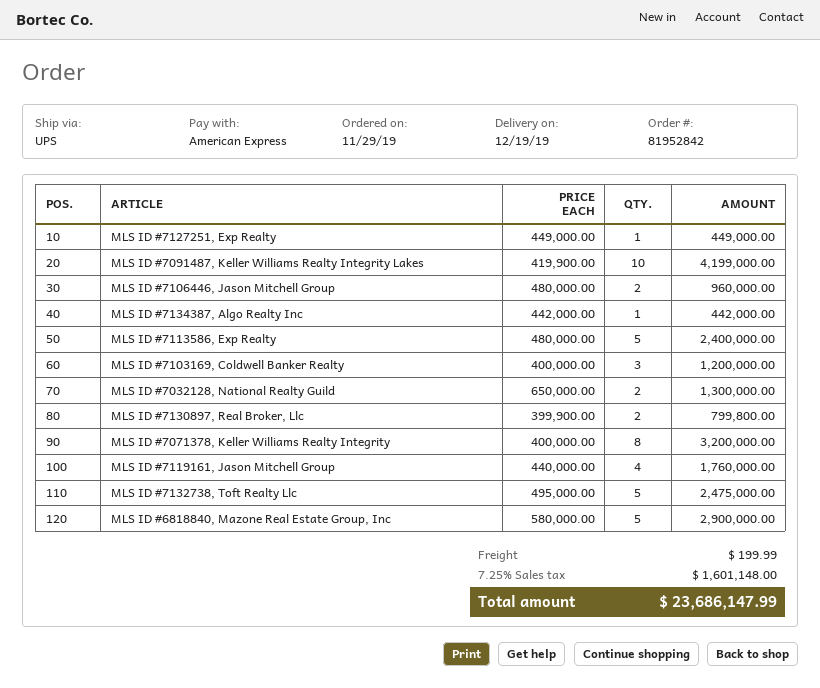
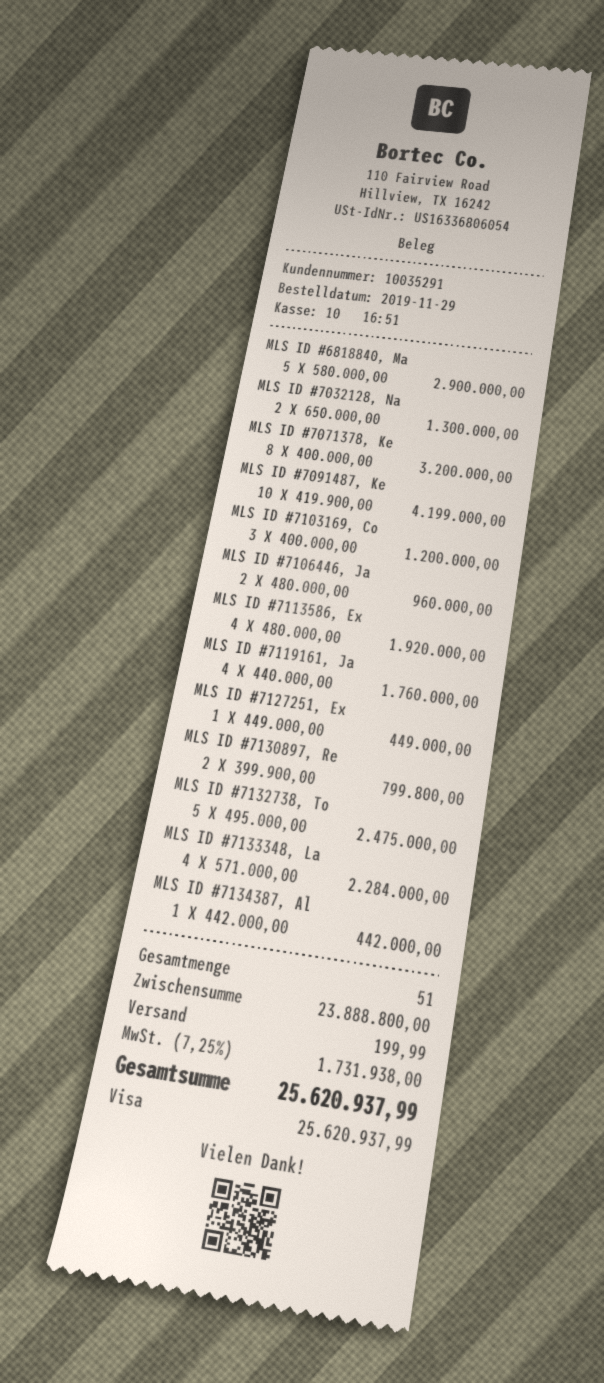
payment method: American Express -> Visa
MLS ID #7113586, Exp Realty: 5 x 480000.00 = 2400000.00 -> 4 x 480000.00 = 1920000.00
MLS ID #7133348, La: none -> 4 x 571000.00 = 2284000.00
tax: 7.25% = 1601148.00 -> 7.25% = 1731938.00
total: 23686147.99 -> 25620937.99

